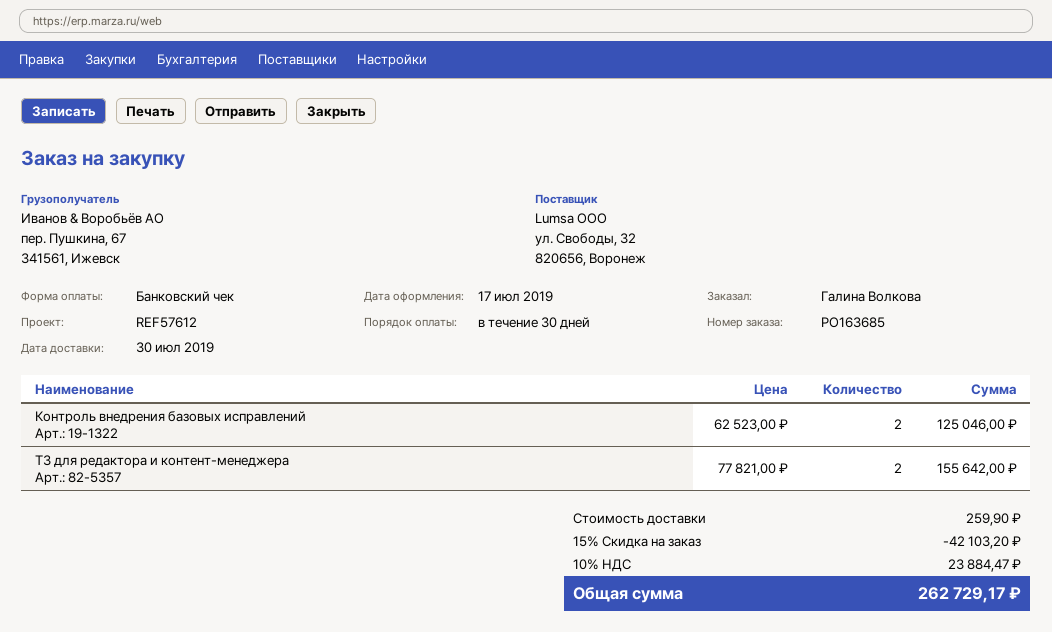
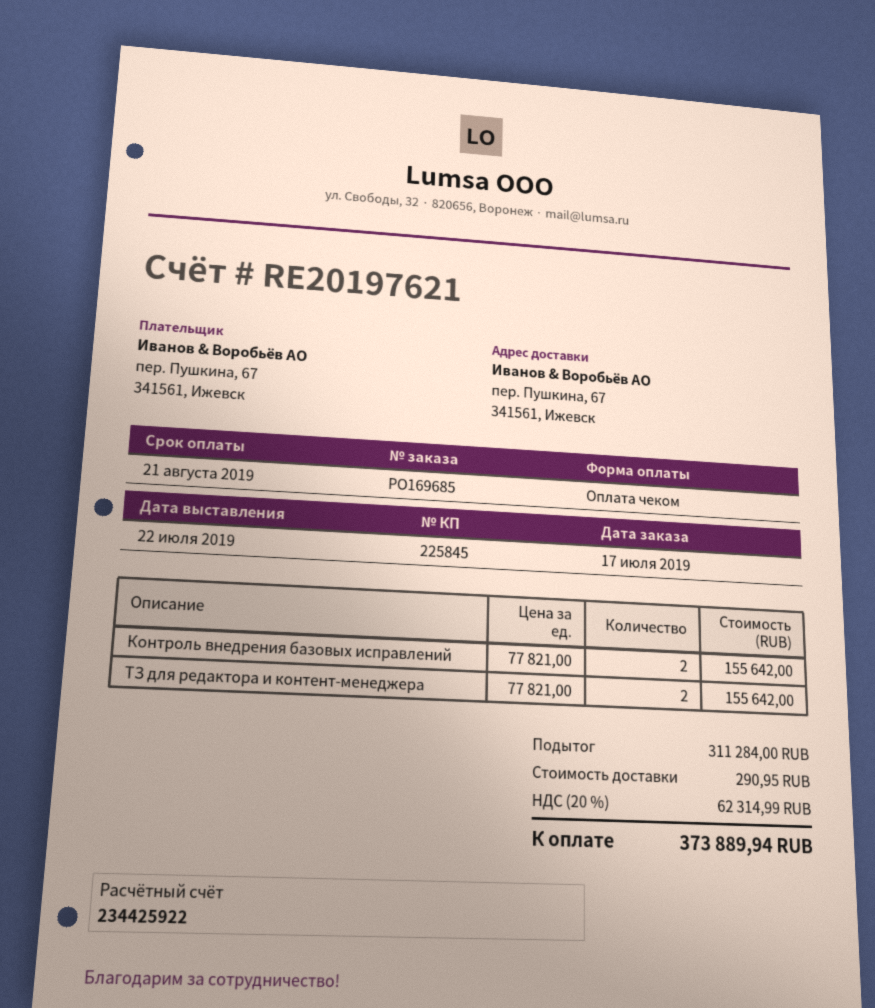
order number: PO163685 -> PO169685
Контроль внедрения базовых исправлений: 2 x 62523.00 = 125046.00 -> 2 x 77821.00 = 155642.00
discount: 15% = 42103.20 -> none
shipping: 259.90 -> 290.95
tax: 10% = 23884.47 -> 20% = 62314.99
total: 262729.17 -> 373889.94

